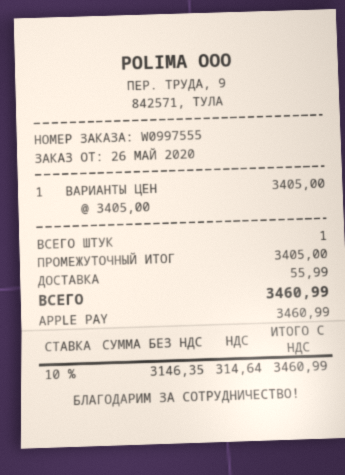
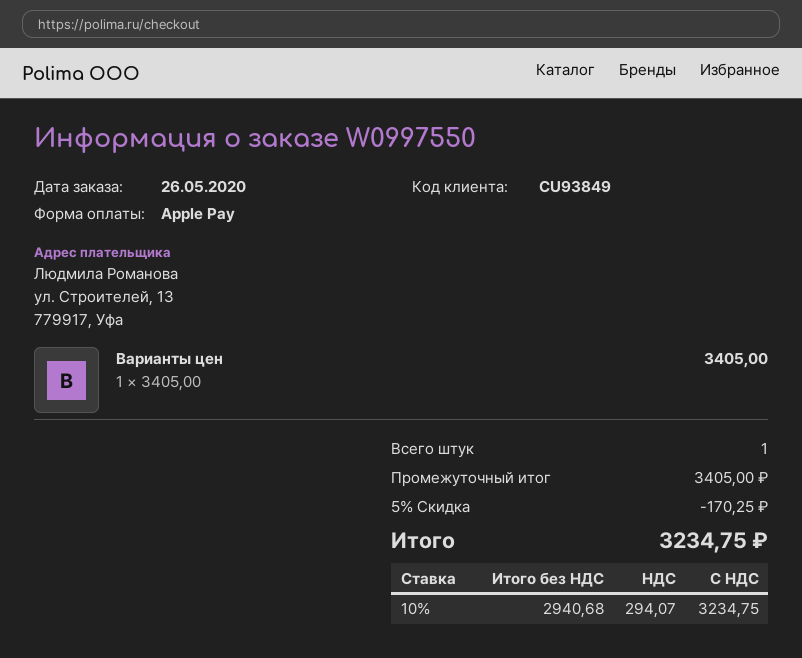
order number: W0997555 -> W0997550
discount: none -> 5% = 170.25
shipping: 55.99 -> none
net: 3146.35 -> 2940.68
tax: 10% = 314.64 -> 10% = 294.07
total: 3460.99 -> 3234.75

